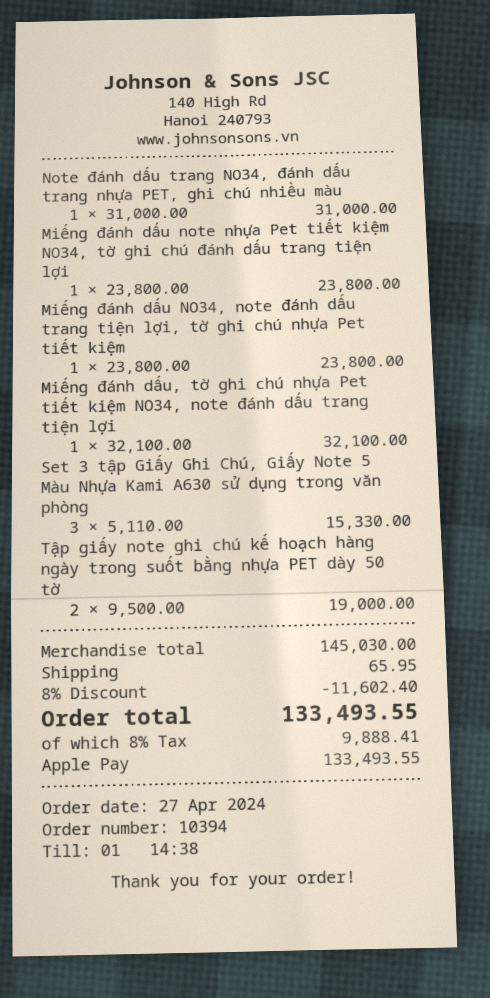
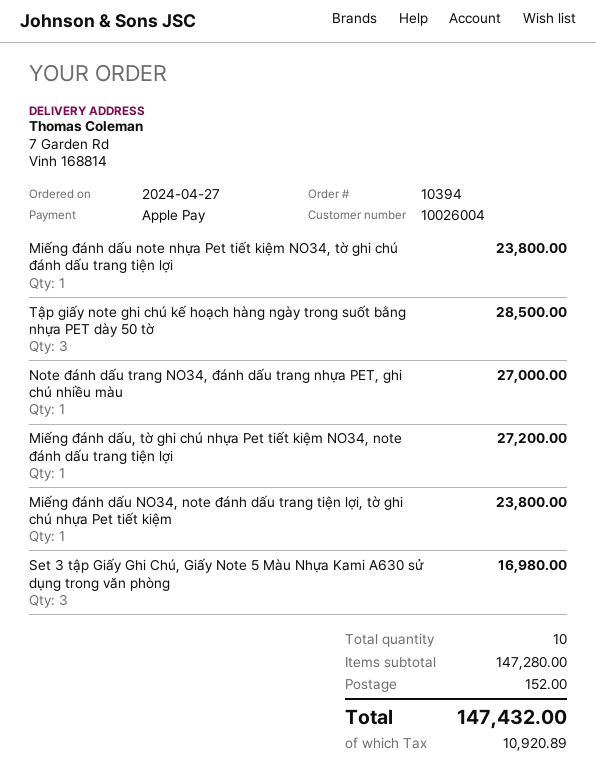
Note đánh dấu trang NO34, đánh dấu trang nhựa PET, ghi chú nhiều màu: 1 for 31000.00 -> 1 for 27000.00
Miếng đánh dấu, tờ ghi chú nhựa Pet tiết kiệm NO34, note đánh dấu trang tiện lợi: 1 for 32100.00 -> 1 for 27200.00
Set 3 tập Giấy Ghi Chú, Giấy Note 5 Màu Nhựa Kami A630 sử dụng trong văn phòng: 3 for 15330.00 -> 3 for 16980.00
Tập giấy note ghi chú kế hoạch hàng ngày trong suốt bằng nhựa PET dày 50 tờ: 2 for 19000.00 -> 3 for 28500.00
subtotal: 145030.00 -> 147280.00
discount: 8% = 11602.40 -> none
shipping: 65.95 -> 152.00
tax: 9888.41 -> 10920.89
total: 133493.55 -> 147432.00

